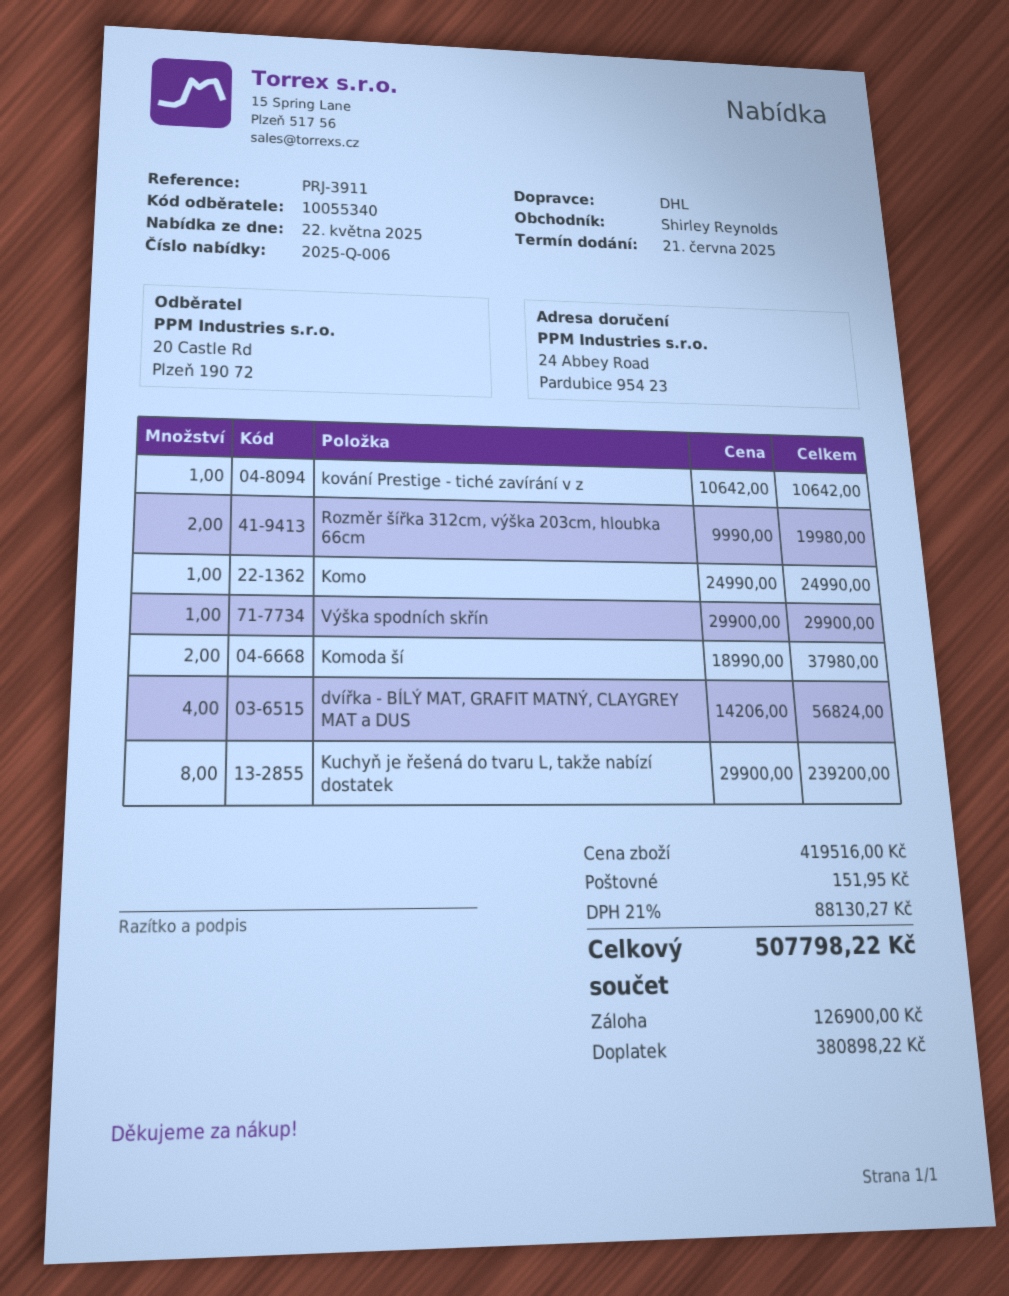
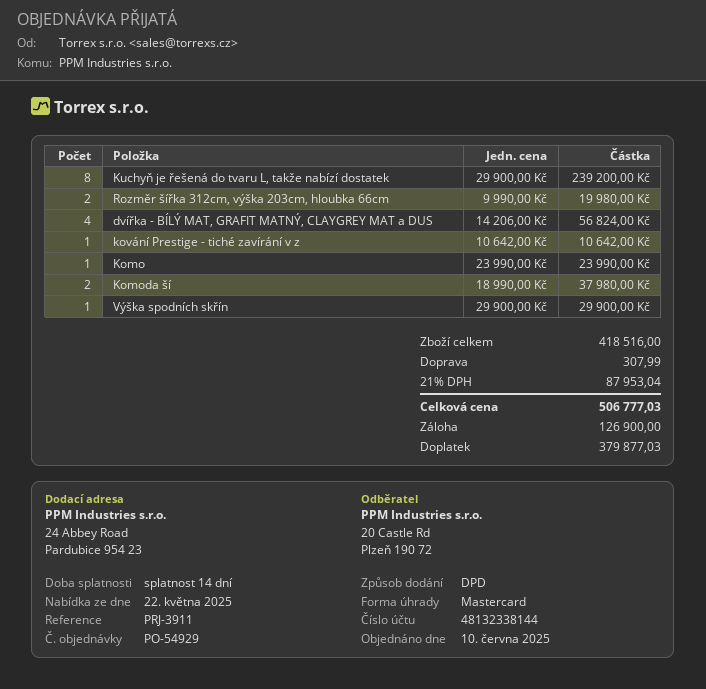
shipping method: DHL -> DPD
Komo: 1 x 24990.00 = 24990.00 -> 1 x 23990.00 = 23990.00
subtotal: 419516.00 -> 418516.00
shipping: 151.95 -> 307.99
tax: 21% = 88130.27 -> 21% = 87953.04
total: 507798.22 -> 506777.03
balance: 380898.22 -> 379877.03

